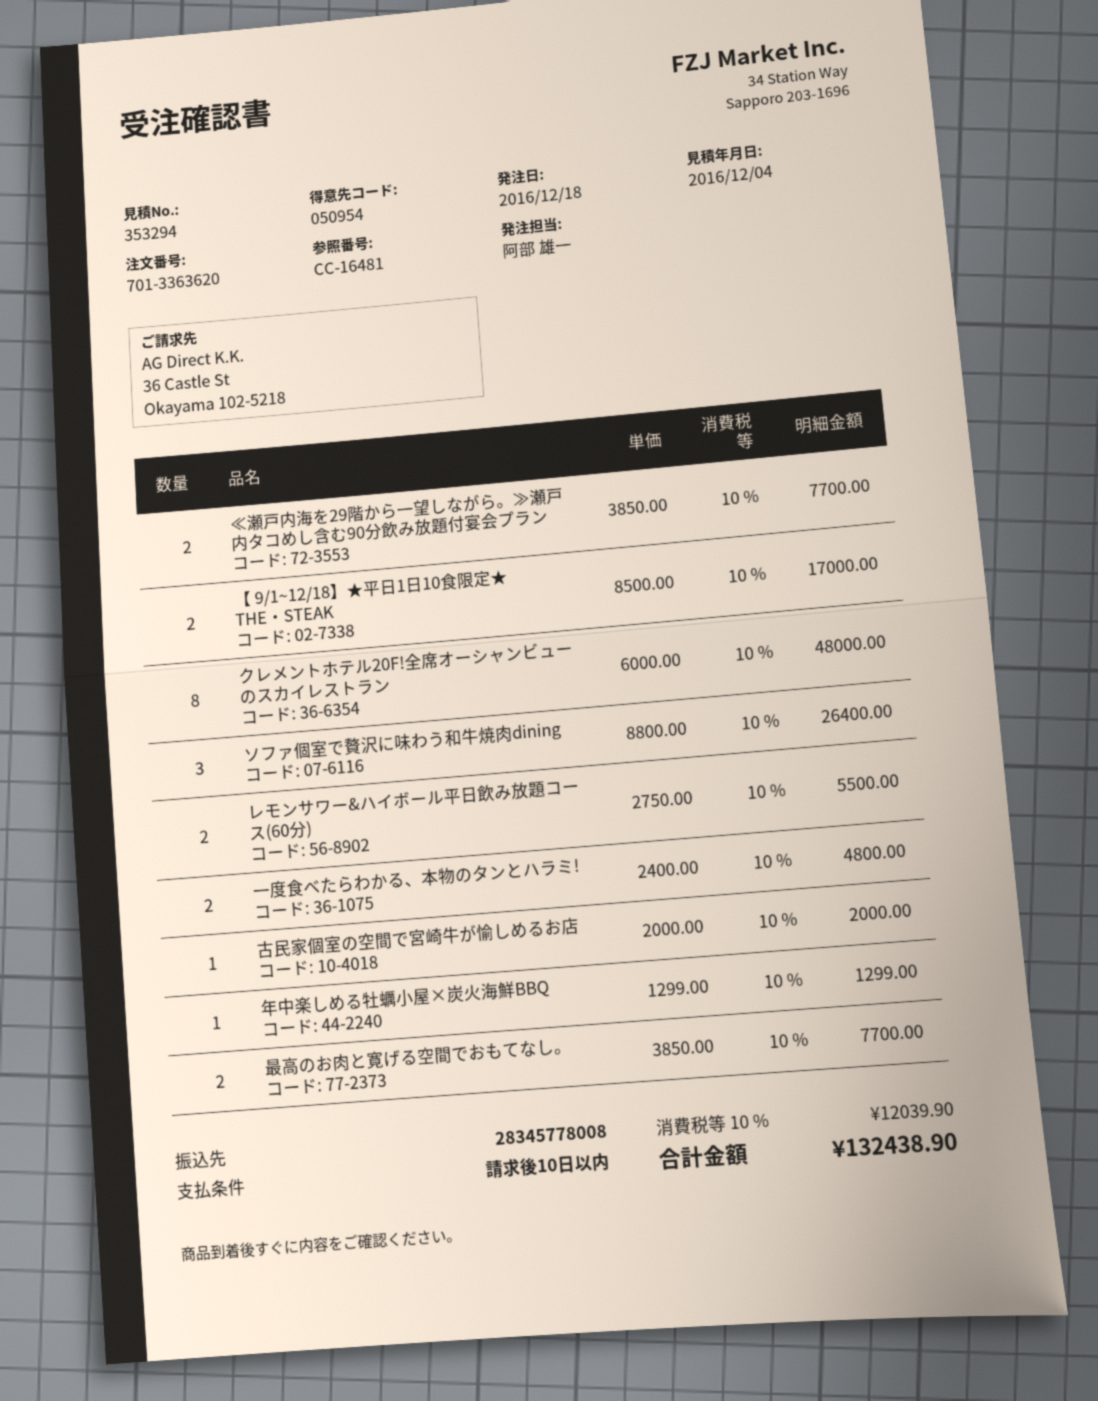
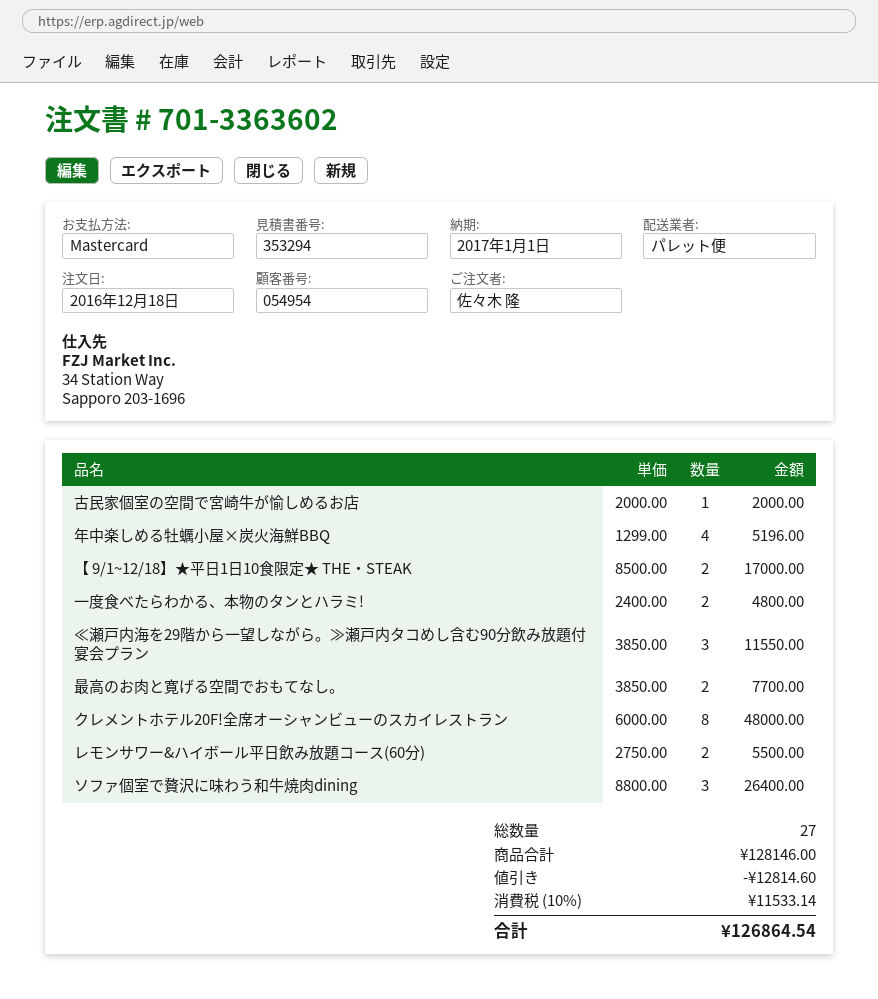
order number: 701-3363620 -> 701-3363602
customer number: 050954 -> 054954
ordered by: 阿部 雄一 -> 佐々木 隆
≪瀬戸内海を29階から一望しながら。≫瀬戸内タコめし含む90分飲み放題付宴会プラン: 2 x 3850.00 = 7700.00 -> 3 x 3850.00 = 11550.00
年中楽しめる牡蠣小屋×炭火海鮮BBQ: 1 x 1299.00 = 1299.00 -> 4 x 1299.00 = 5196.00
discount: none -> 12814.60
tax: 10% = 12039.90 -> 10% = 11533.14
total: 132438.90 -> 126864.54

